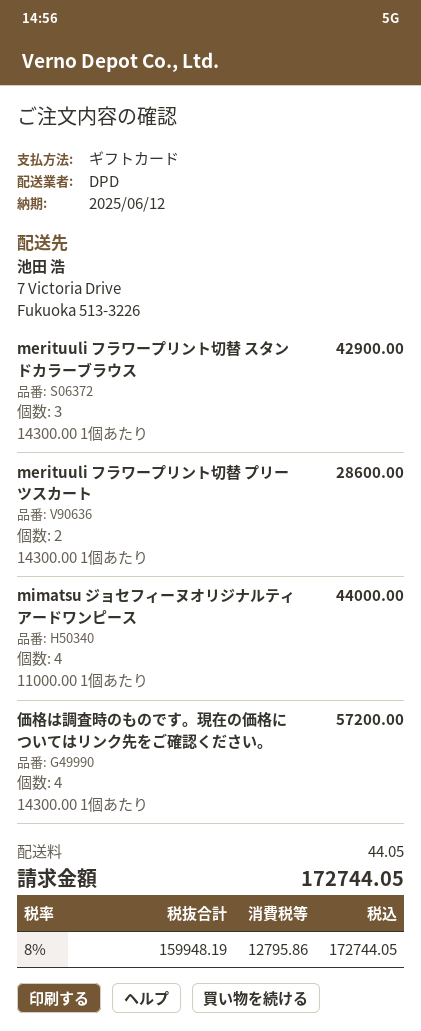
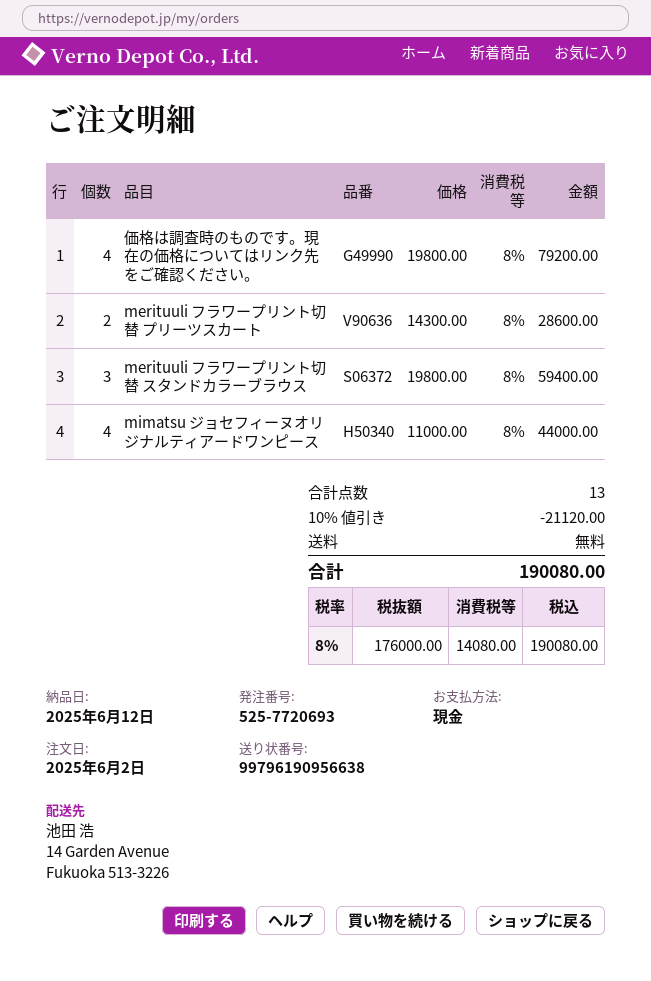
payment method: gift card -> cash
ship to: 7 Victoria Drive, Fukuoka 513-3226 -> 14 Garden Avenue, Fukuoka 513-3226
merituuli フラワープリント切替 スタンドカラーブラウス: 3 x 14300.00 = 42900.00 -> 3 x 19800.00 = 59400.00
価格は調査時のものです。現在の価格についてはリンク先をご確認ください。: 4 x 14300.00 = 57200.00 -> 4 x 19800.00 = 79200.00
discount: none -> 10% = 21120.00
shipping: 44.05 -> 0.00
net: 159948.19 -> 176000.00
tax: 8% = 12795.86 -> 8% = 14080.00
total: 172744.05 -> 190080.00

